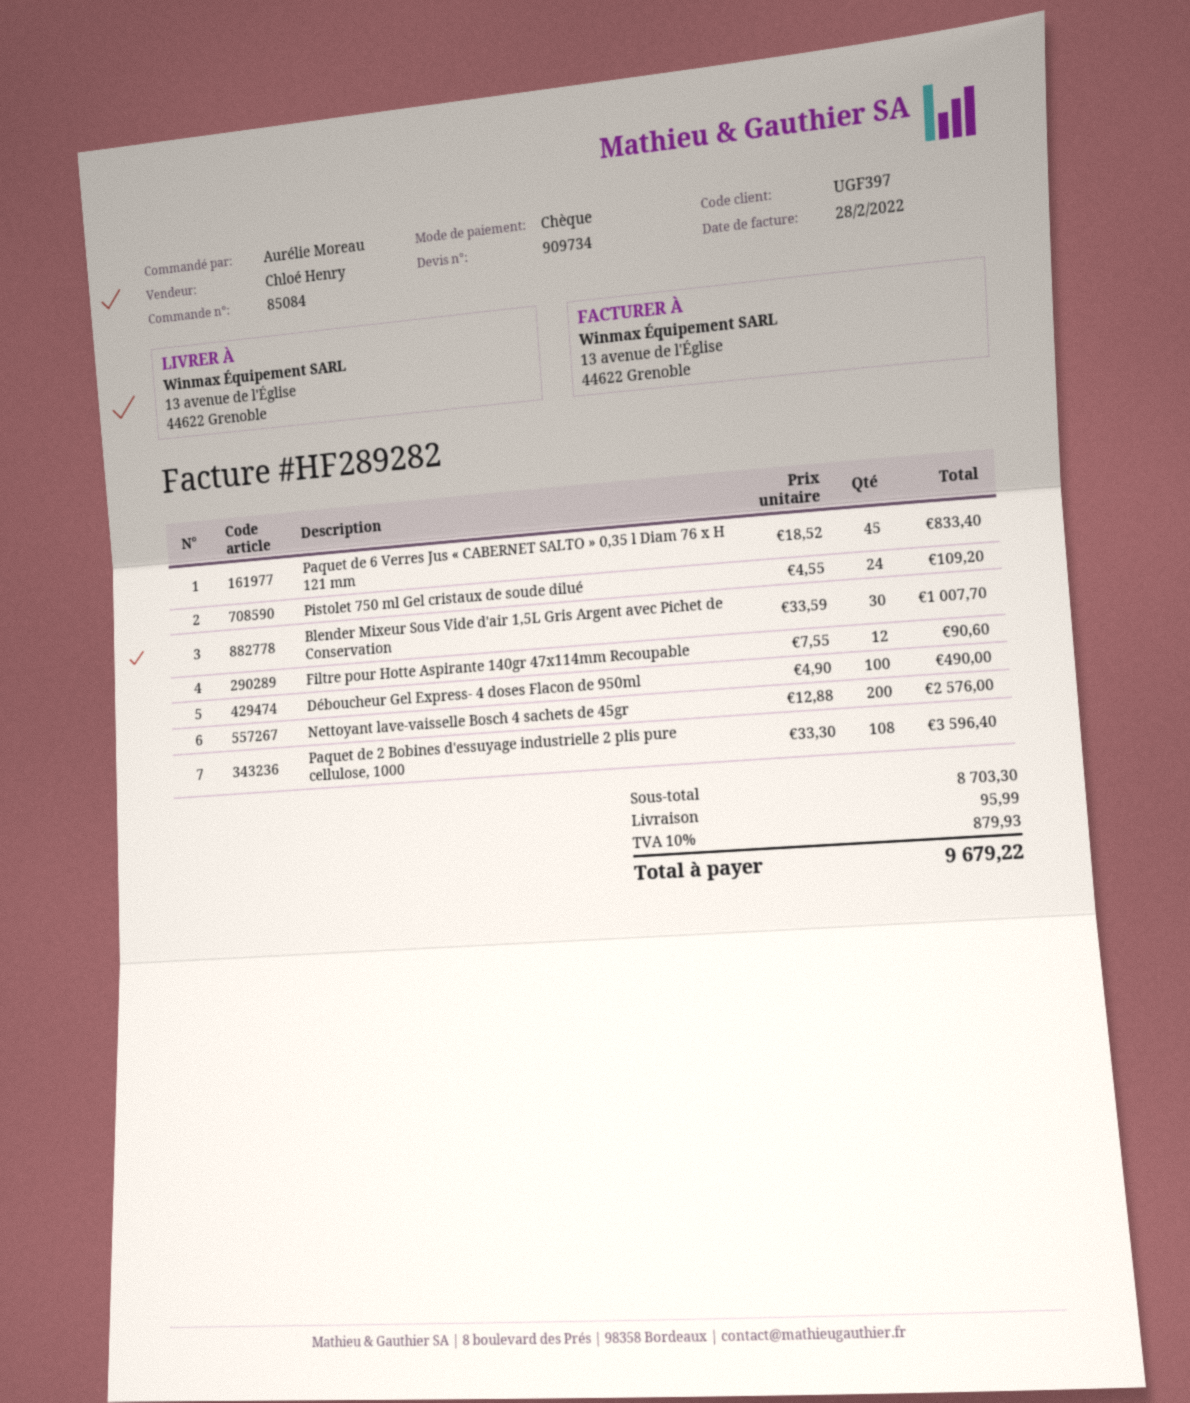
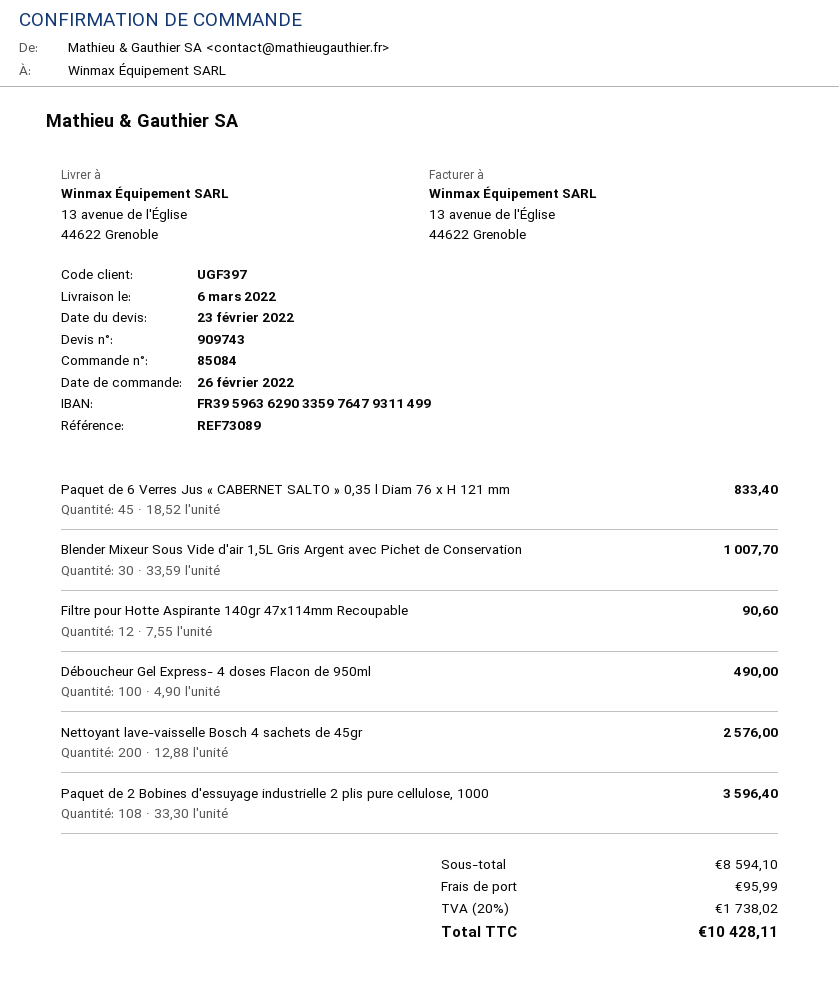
quote number: 909734 -> 909743
Pistolet 750 ml Gel cristaux de soude dilué: 24 x 4.55 = 109.20 -> none
subtotal: 8703.30 -> 8594.10
tax: 10% = 879.93 -> 20% = 1738.02
total: 9679.22 -> 10428.11

